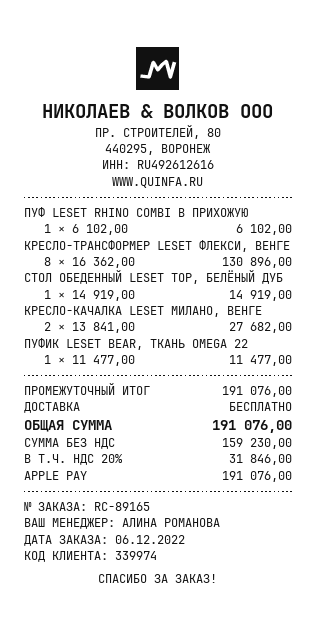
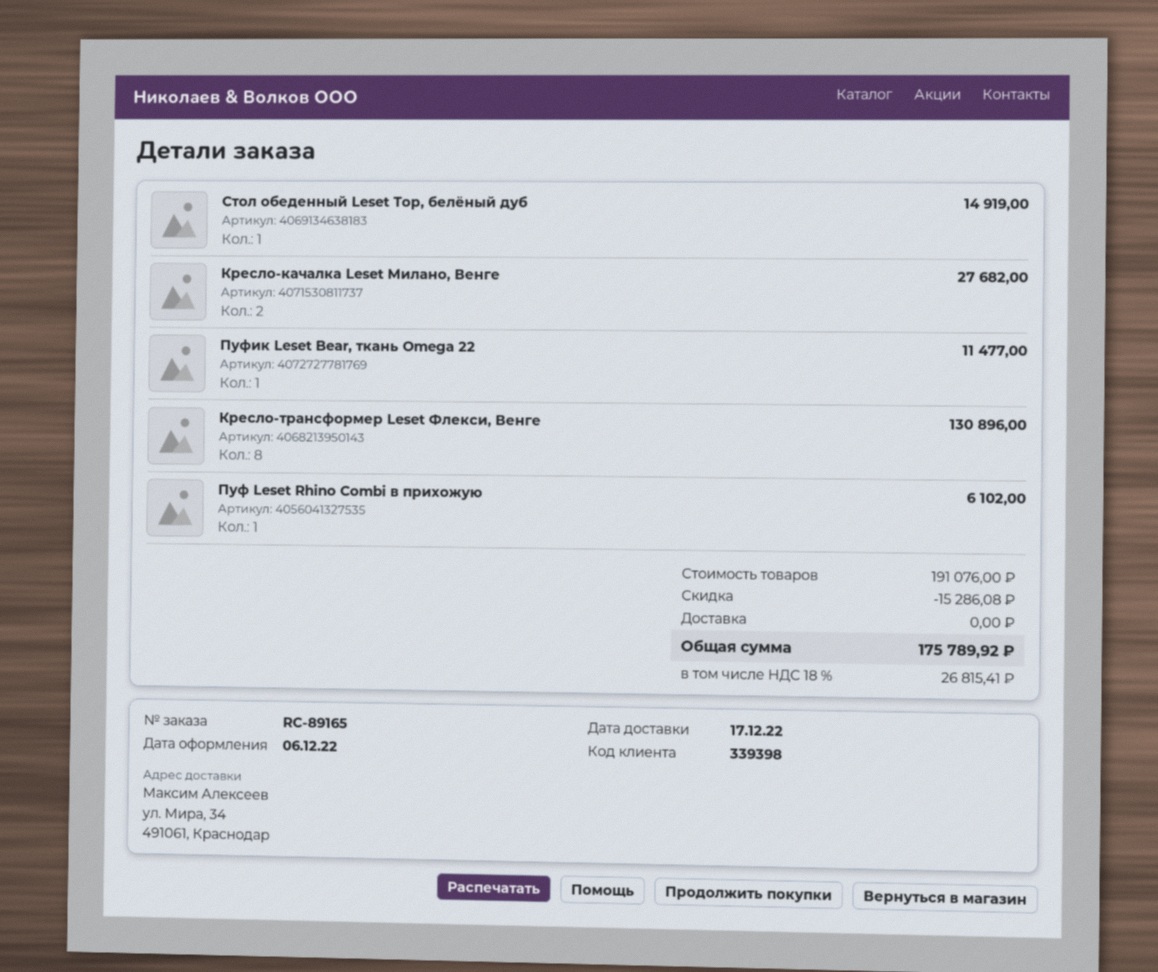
customer number: 339974 -> 339398
discount: none -> 15286.08
tax: 20% = 31846.00 -> 18% = 26815.41
total: 191076.00 -> 175789.92

